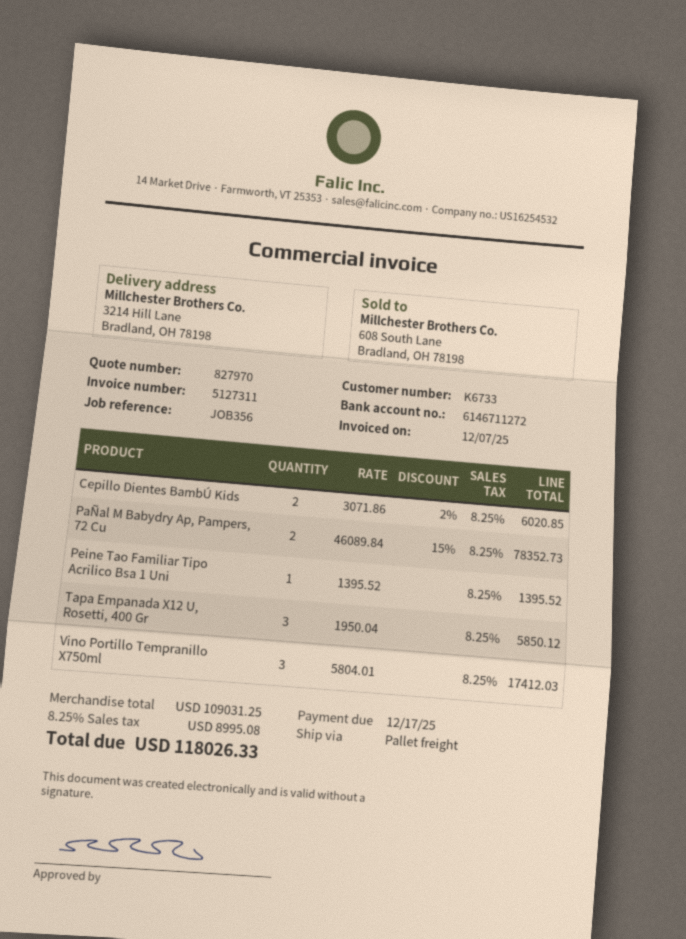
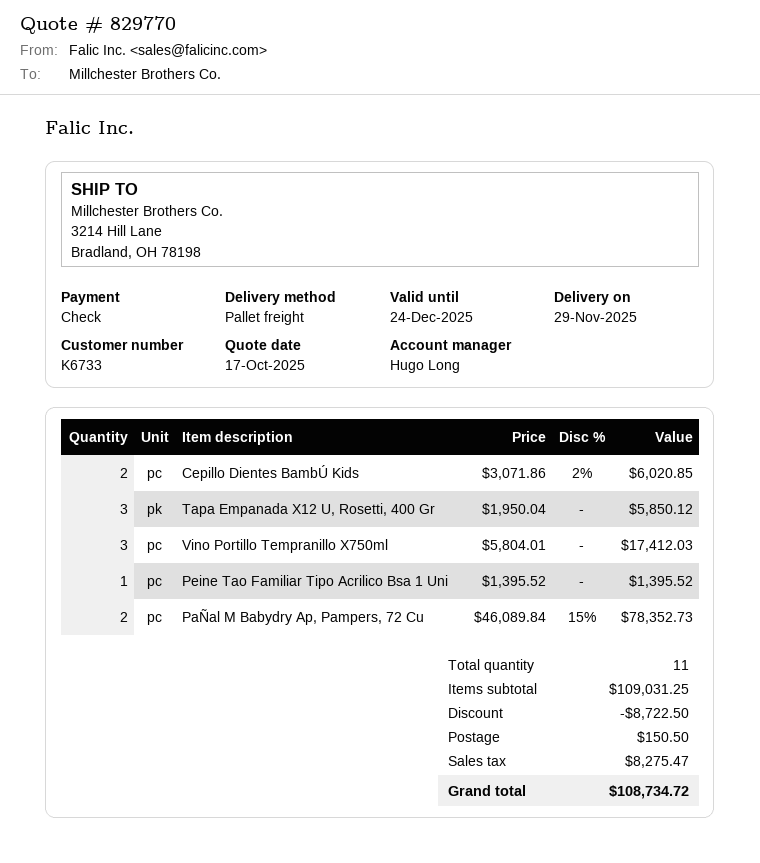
quote number: 827970 -> 829770
discount: none -> 8722.50
shipping: none -> 150.50
tax: 8995.08 -> 8275.47
total: 118026.33 -> 108734.72

